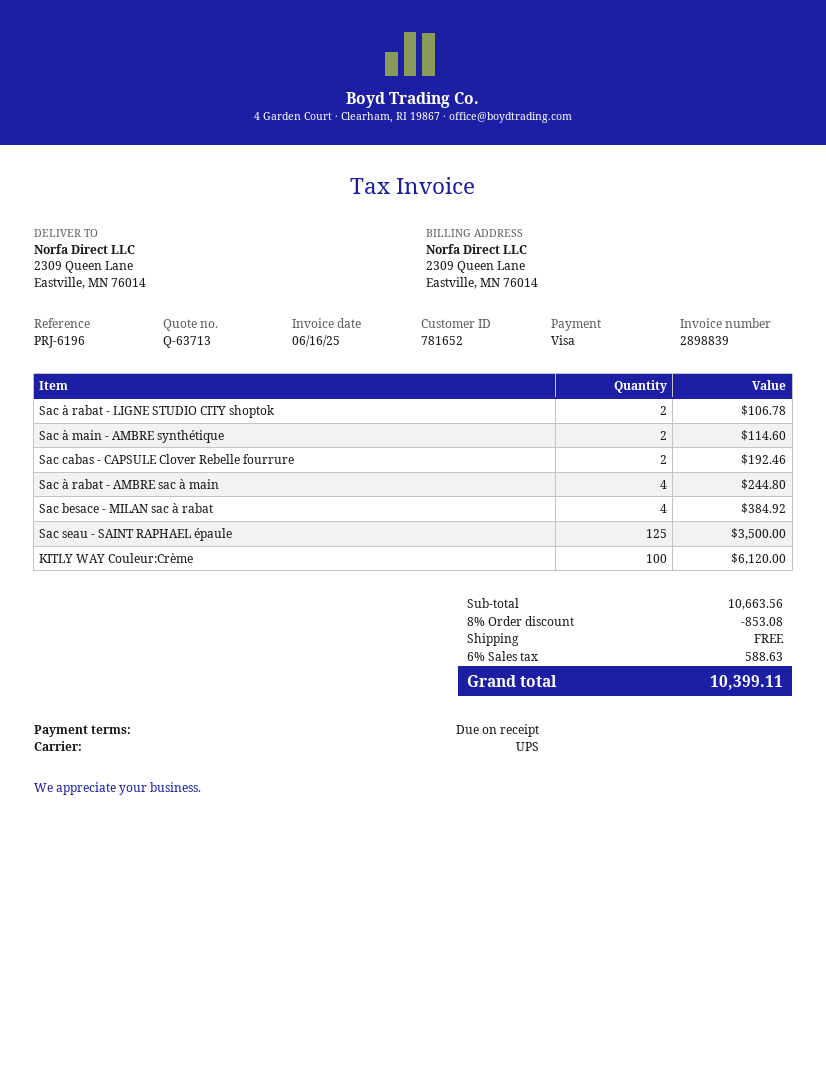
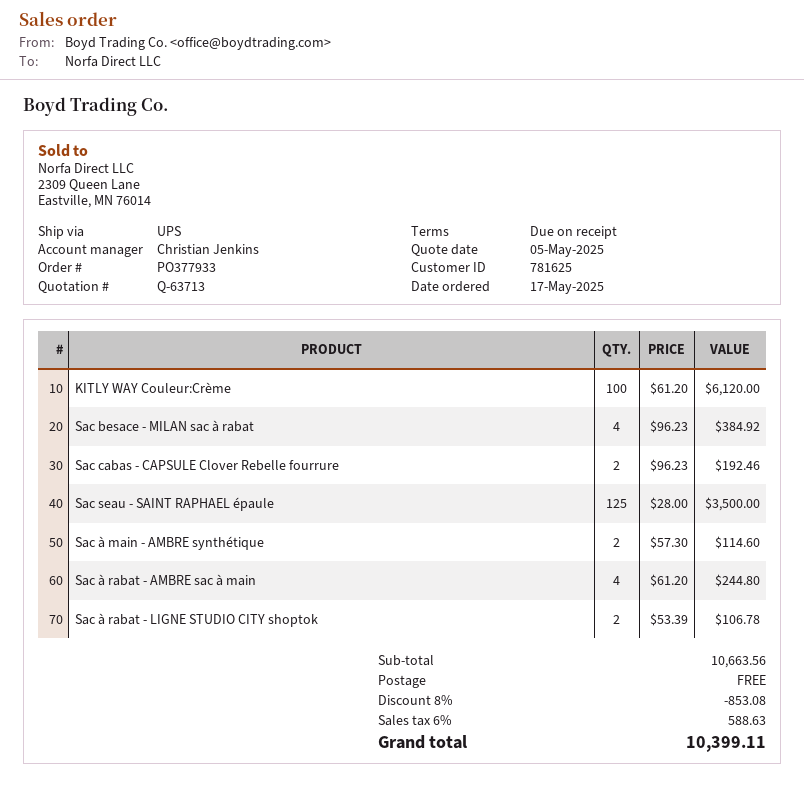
customer number: 781652 -> 781625

